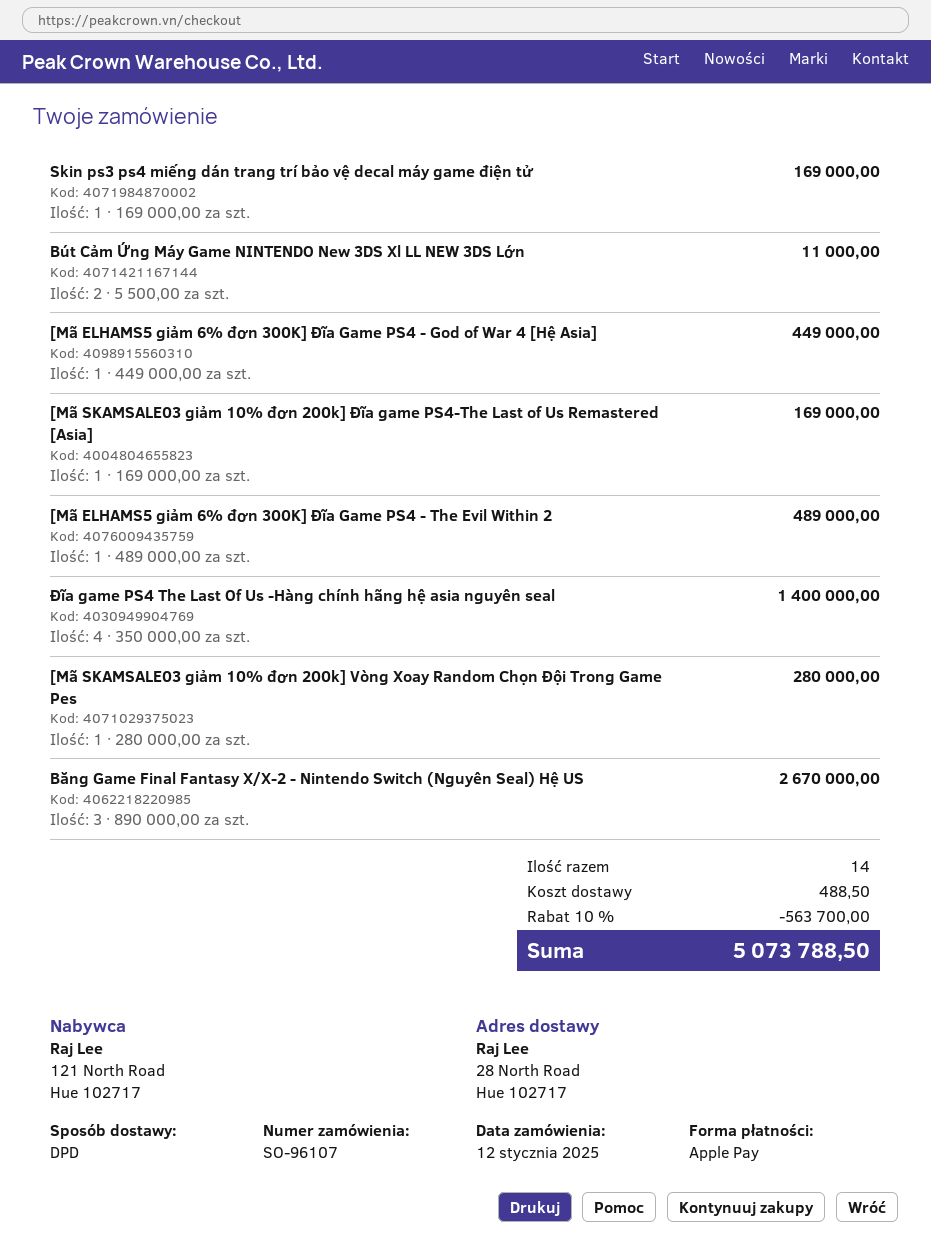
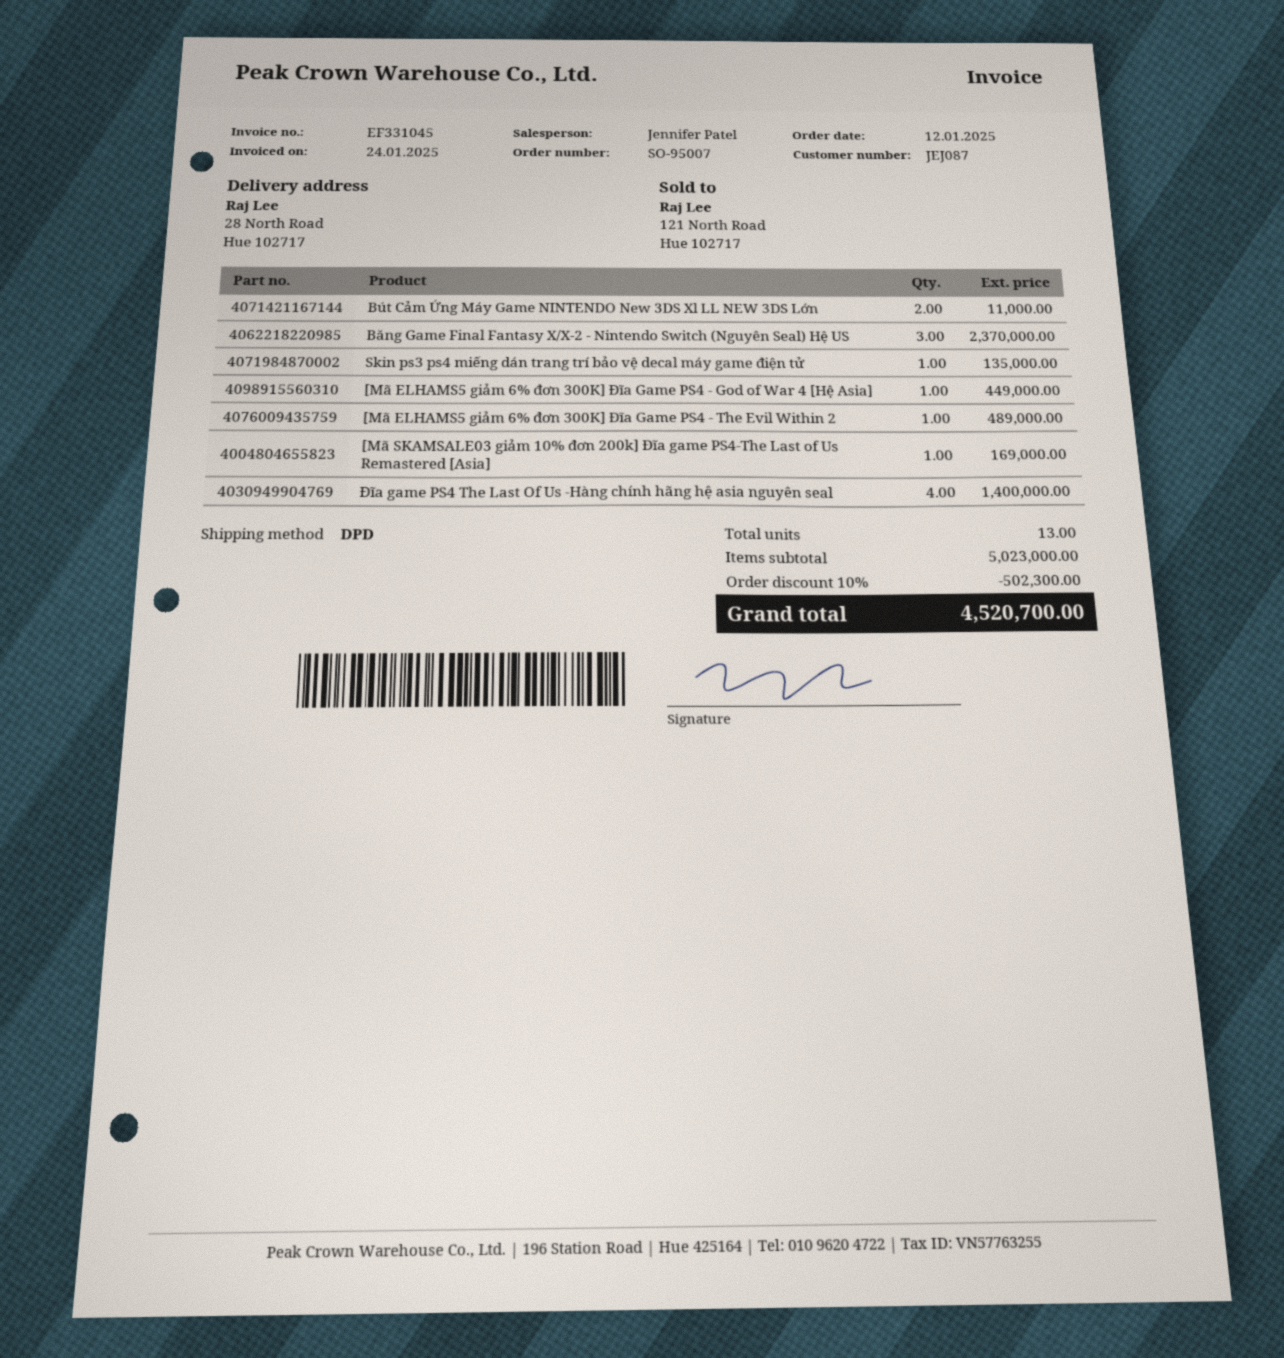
order number: SO-96107 -> SO-95007
Skin ps3 ps4 miếng dán trang trí bảo vệ decal máy game điện tử: 1 for 169000.00 -> 1 for 135000.00
[Mã SKAMSALE03 giảm 10% đơn 200k] Vòng Xoay Random Chọn Đội Trong Game Pes: 1 for 280000.00 -> none
Băng Game Final Fantasy X/X-2 - Nintendo Switch (Nguyên Seal) Hệ US: 3 for 2670000.00 -> 3 for 2370000.00
total quantity: 14 -> 13
discount: 10% = 563700.00 -> 10% = 502300.00
shipping: 488.50 -> none
total: 5073788.50 -> 4520700.00

